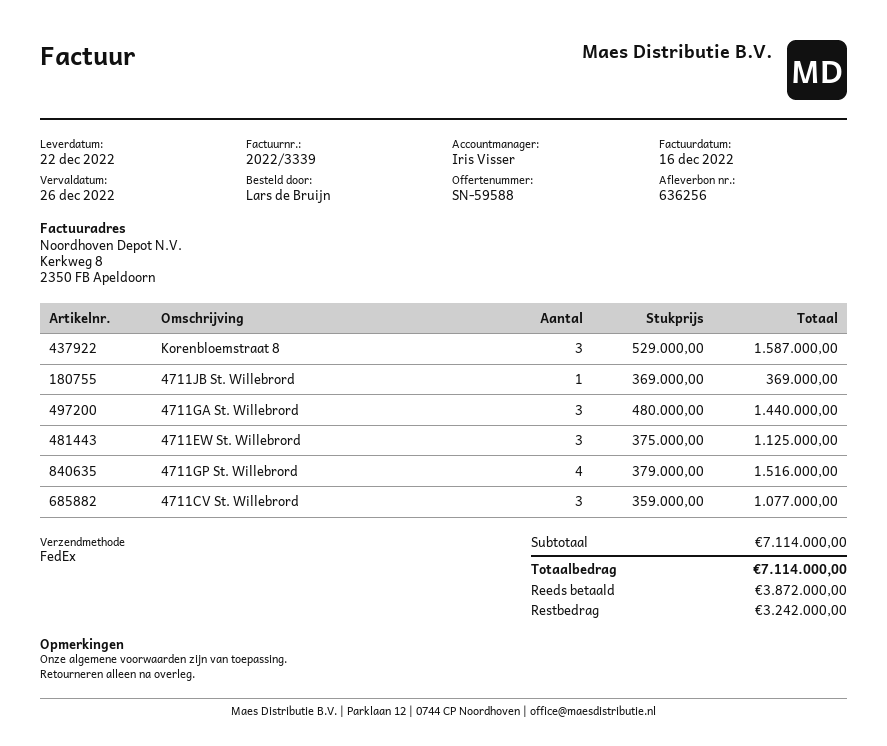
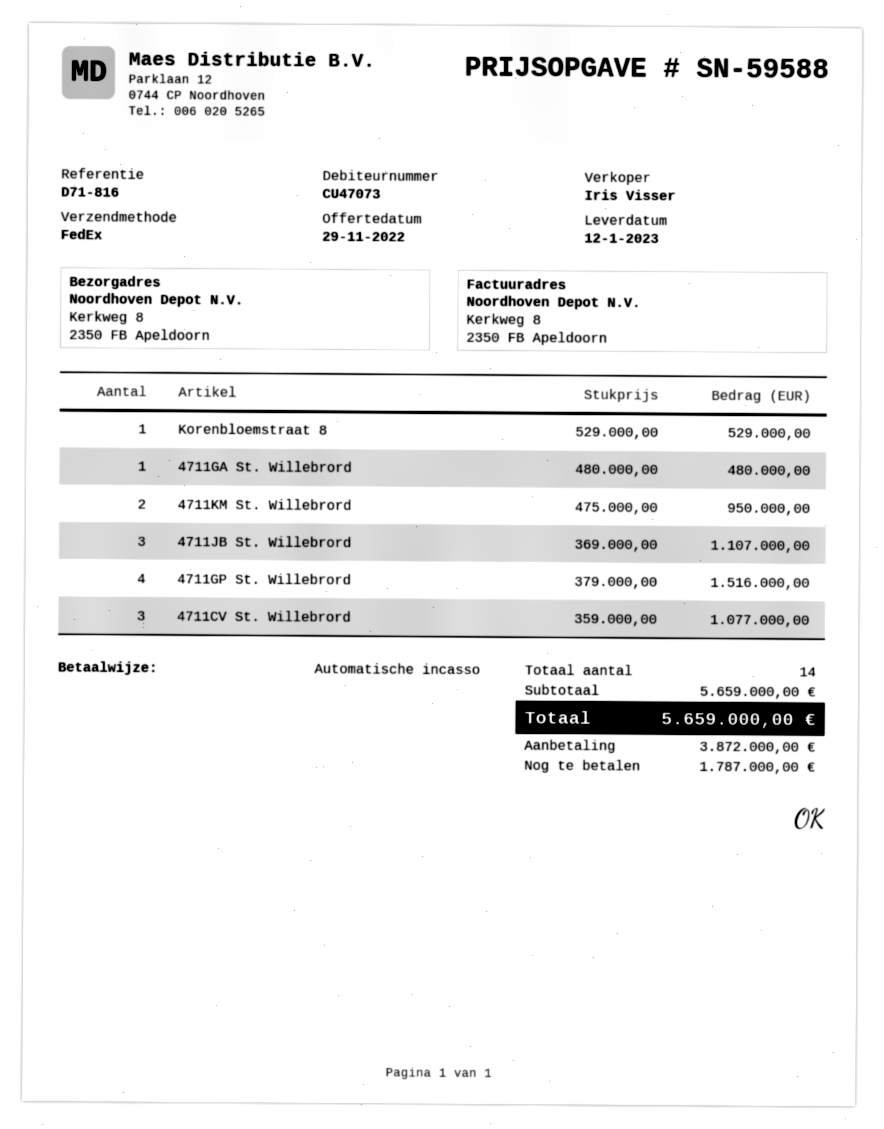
delivery date: 2022-12-22 -> 2023-01-12
Korenbloemstraat 8: 3 x 529000.00 = 1587000.00 -> 1 x 529000.00 = 529000.00
4711JB St. Willebrord: 1 x 369000.00 = 369000.00 -> 3 x 369000.00 = 1107000.00
4711GA St. Willebrord: 3 x 480000.00 = 1440000.00 -> 1 x 480000.00 = 480000.00
4711EW St. Willebrord: 3 x 375000.00 = 1125000.00 -> none
4711KM St. Willebrord: none -> 2 x 475000.00 = 950000.00
subtotal: 7114000.00 -> 5659000.00
total: 7114000.00 -> 5659000.00
balance: 3242000.00 -> 1787000.00

